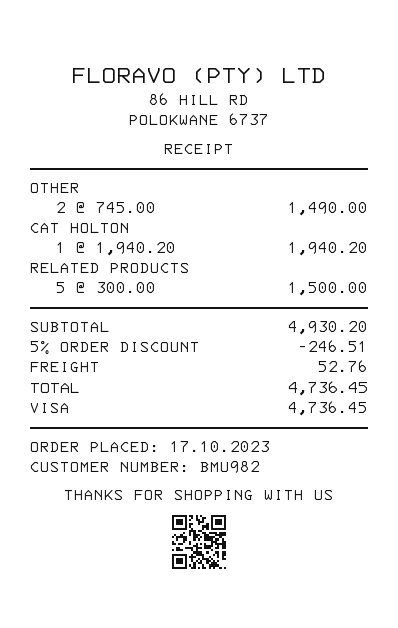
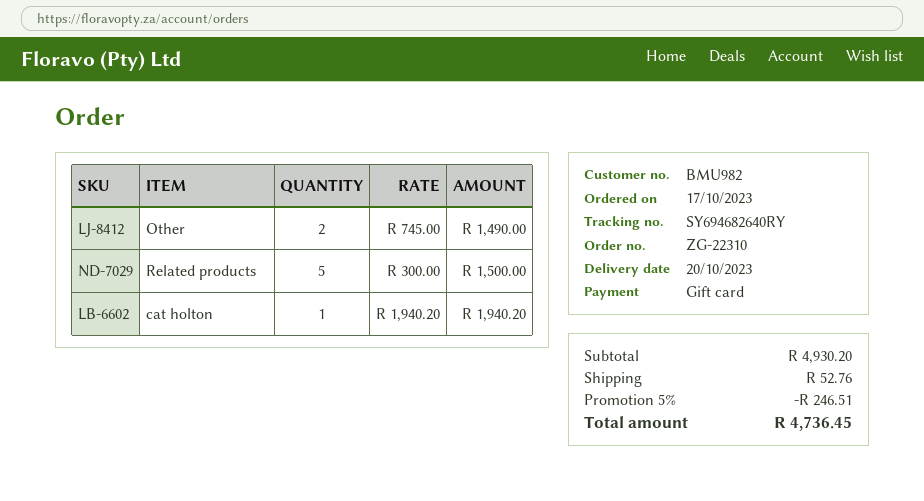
payment method: Visa -> gift card

